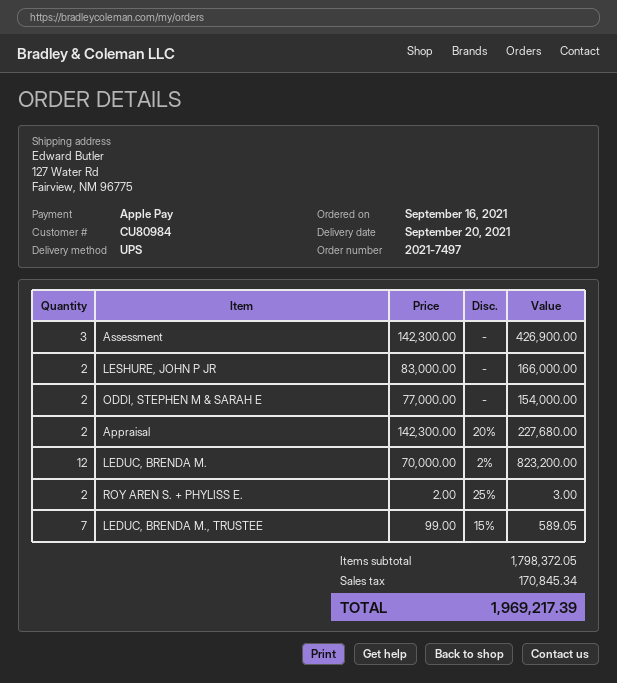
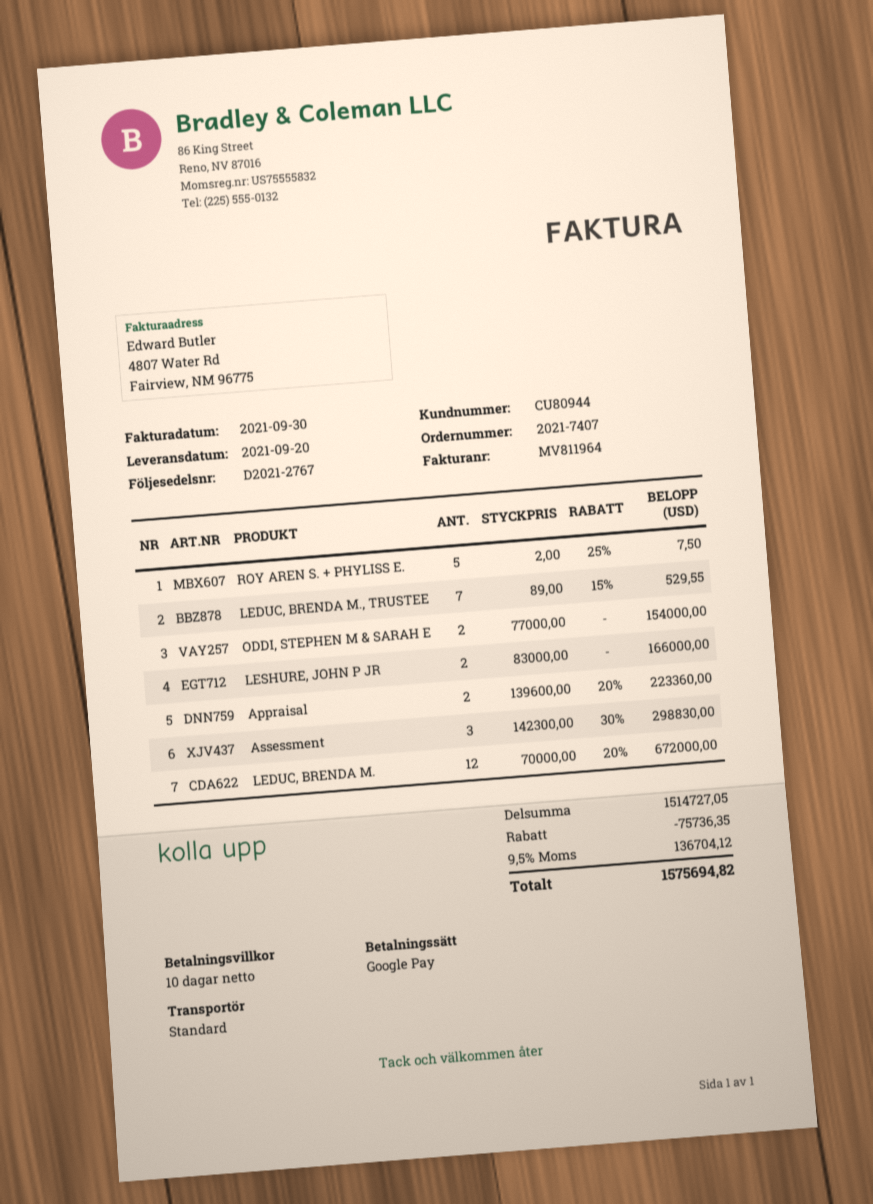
order number: 2021-7497 -> 2021-7407
customer number: CU80984 -> CU80944
payment method: Apple Pay -> Google Pay
shipping method: UPS -> standard
Assessment: 3 x 142300.00 = 426900.00 -> 3 x 142300.00 - 30% = 298830.00
Appraisal: 2 x 142300.00 - 20% = 227680.00 -> 2 x 139600.00 - 20% = 223360.00
LEDUC, BRENDA M.: 12 x 70000.00 - 2% = 823200.00 -> 12 x 70000.00 - 20% = 672000.00
ROY AREN S. + PHYLISS E.: 2 x 2.00 - 25% = 3.00 -> 5 x 2.00 - 25% = 7.50
LEDUC, BRENDA M., TRUSTEE: 7 x 99.00 - 15% = 589.05 -> 7 x 89.00 - 15% = 529.55
subtotal: 1798372.05 -> 1514727.05
discount: none -> 75736.35
tax: 170845.34 -> 136704.12
total: 1969217.39 -> 1575694.82

